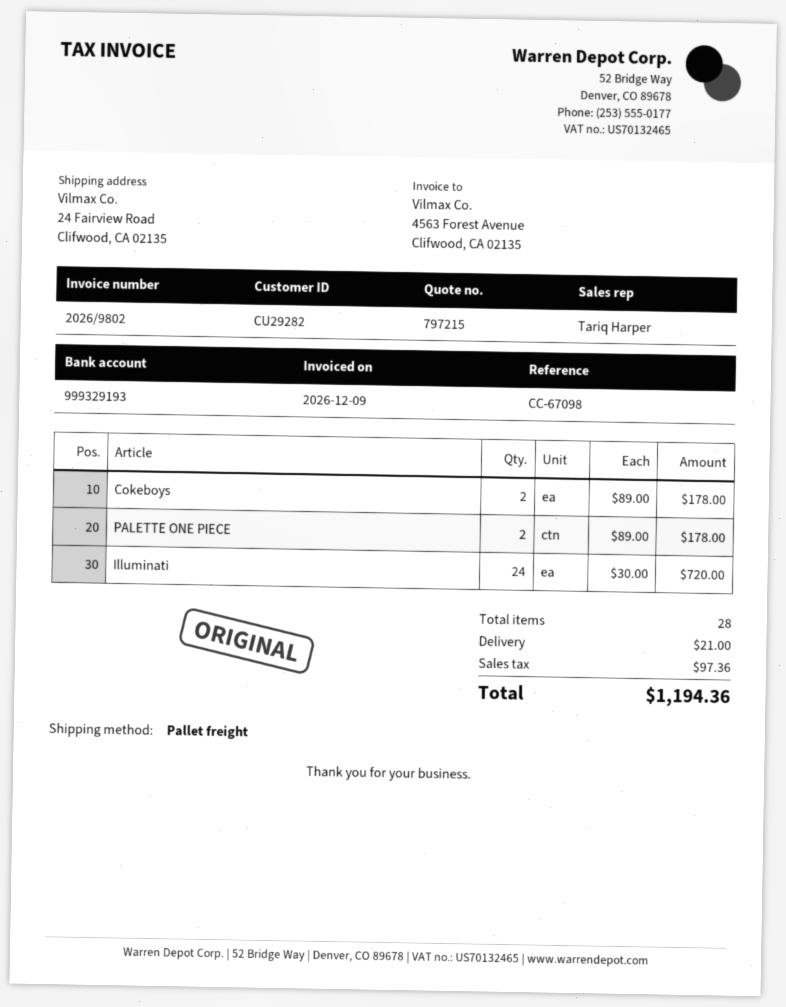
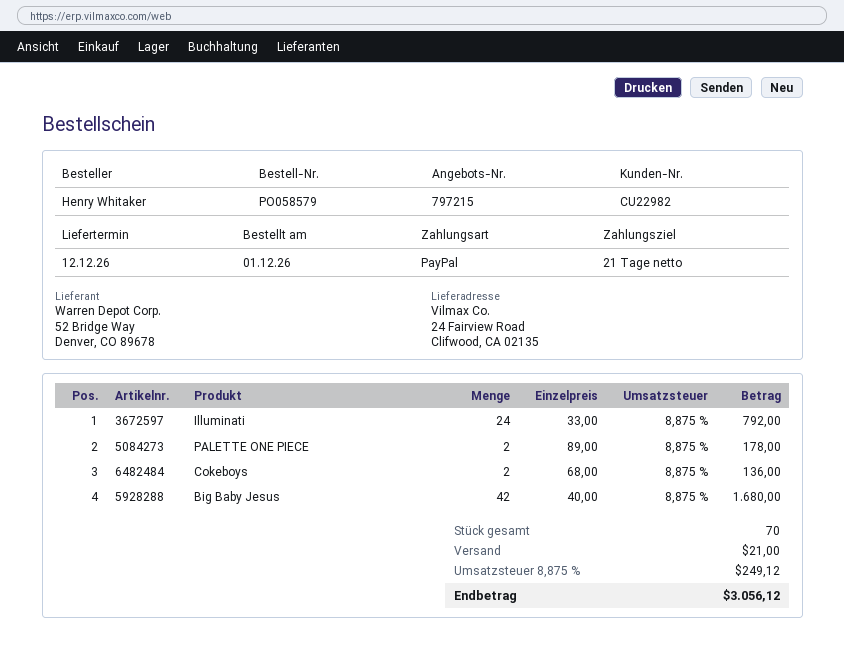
customer number: CU29282 -> CU22982
Cokeboys: 2 x 89.00 = 178.00 -> 2 x 68.00 = 136.00
Illuminati: 24 x 30.00 = 720.00 -> 24 x 33.00 = 792.00
Big Baby Jesus: none -> 42 x 40.00 = 1680.00
total quantity: 28 -> 70
tax: 97.36 -> 249.12
total: 1194.36 -> 3056.12

